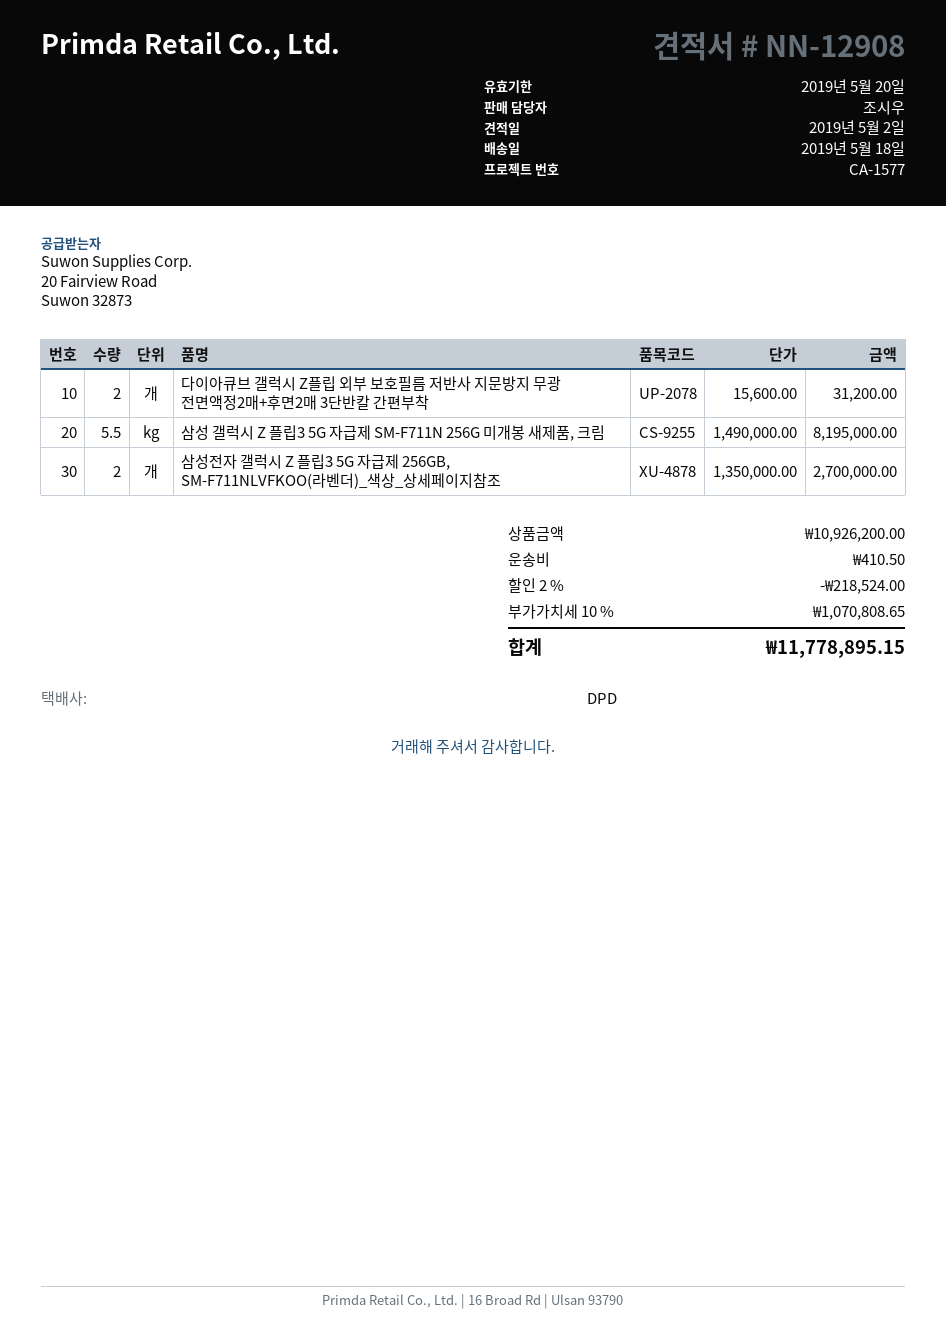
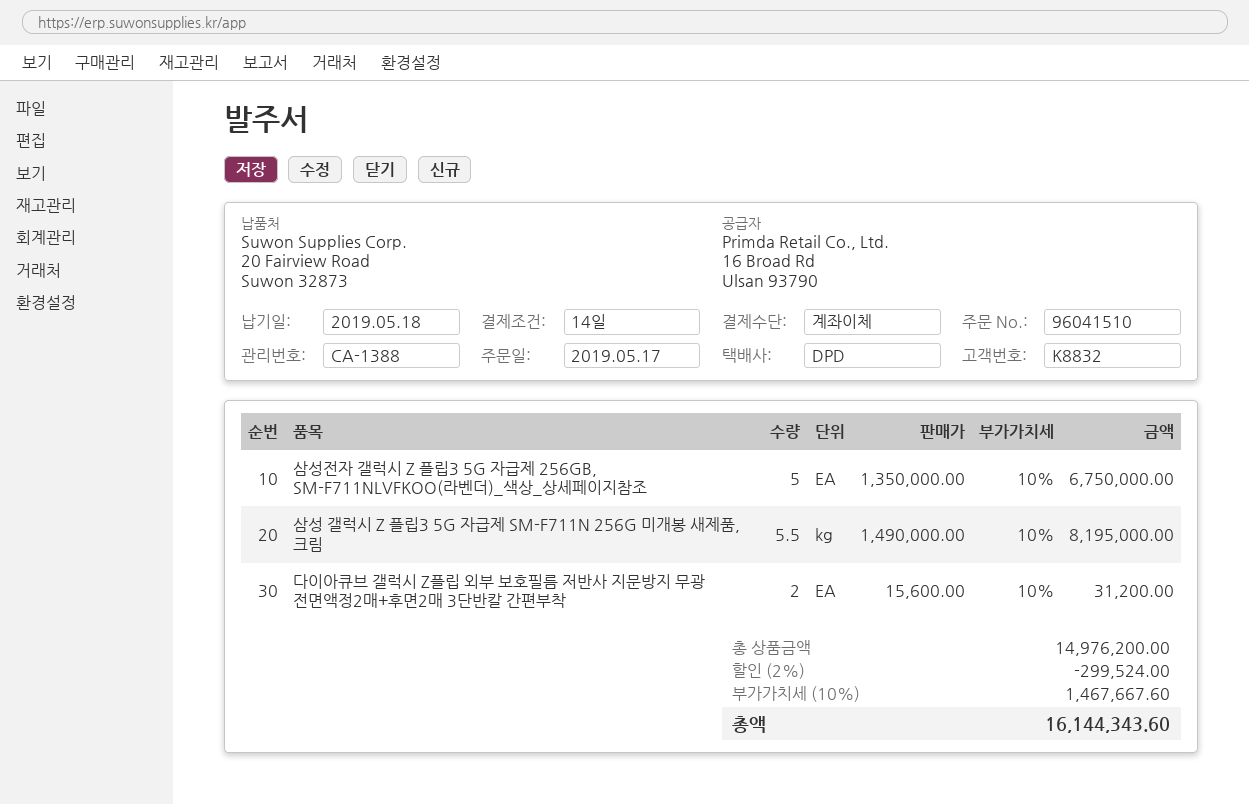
reference: CA-1577 -> CA-1388
삼성전자 갤럭시 Z 플립3 5G 자급제 256GB, SM-F711NLVFKOO(라벤더)_색상_상세페이지참조: 2 x 1350000.00 = 2700000.00 -> 5 x 1350000.00 = 6750000.00
subtotal: 10926200.00 -> 14976200.00
discount: 2% = 218524.00 -> 2% = 299524.00
shipping: 410.50 -> none
tax: 10% = 1070808.65 -> 10% = 1467667.60
total: 11778895.15 -> 16144343.60

